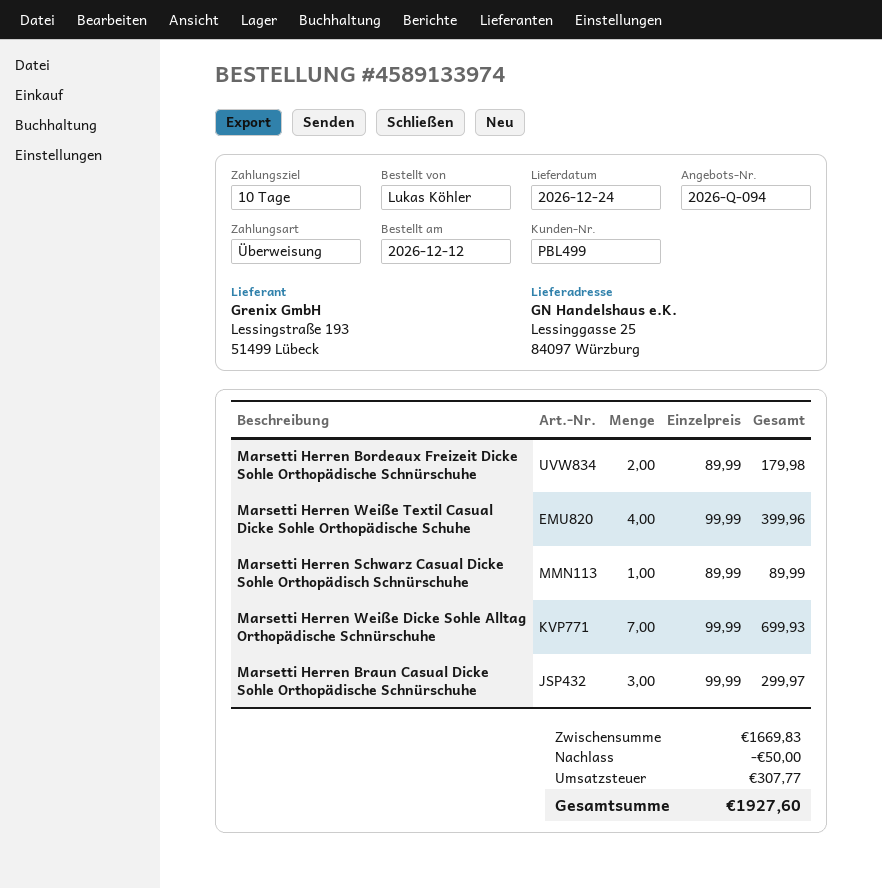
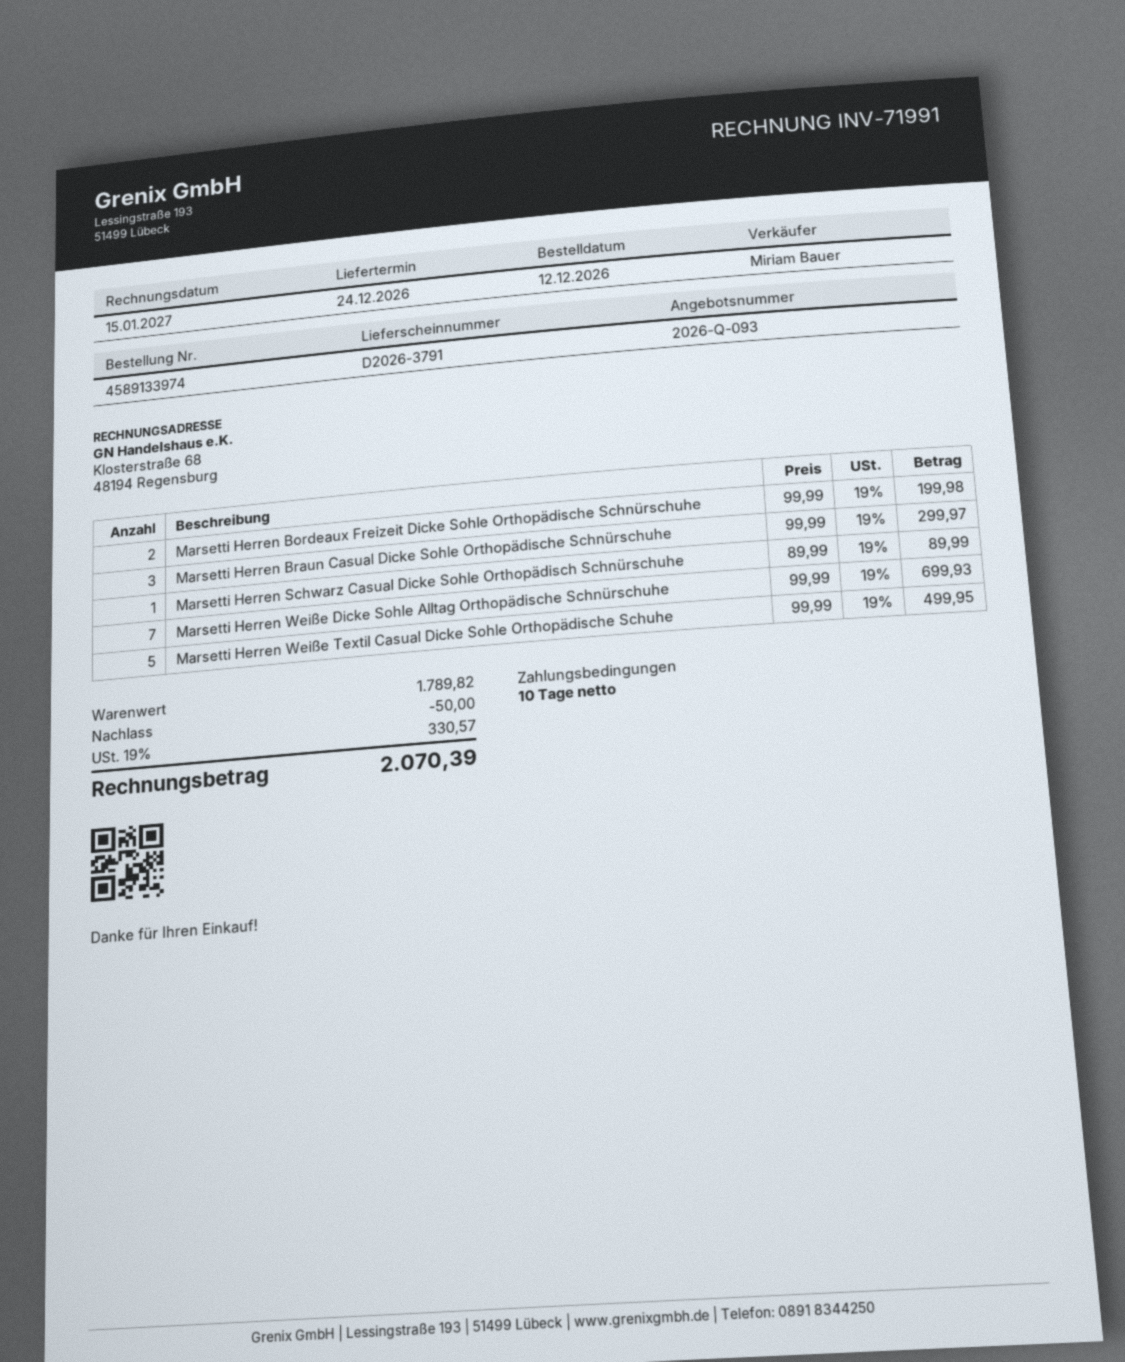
quote number: 2026-Q-094 -> 2026-Q-093
Marsetti Herren Bordeaux Freizeit Dicke Sohle Orthopädische Schnürschuhe: 2 x 89.99 = 179.98 -> 2 x 99.99 = 199.98
Marsetti Herren Weiße Textil Casual Dicke Sohle Orthopädische Schuhe: 4 x 99.99 = 399.96 -> 5 x 99.99 = 499.95
subtotal: 1669.83 -> 1789.82
tax: 307.77 -> 330.57
total: 1927.60 -> 2070.39

